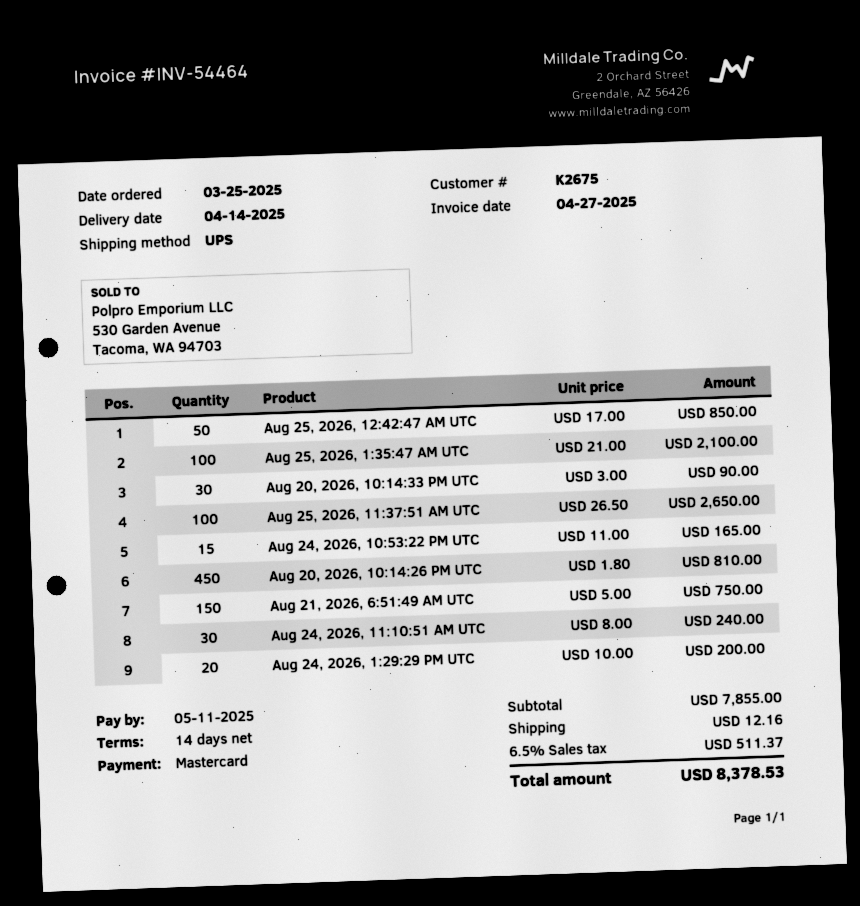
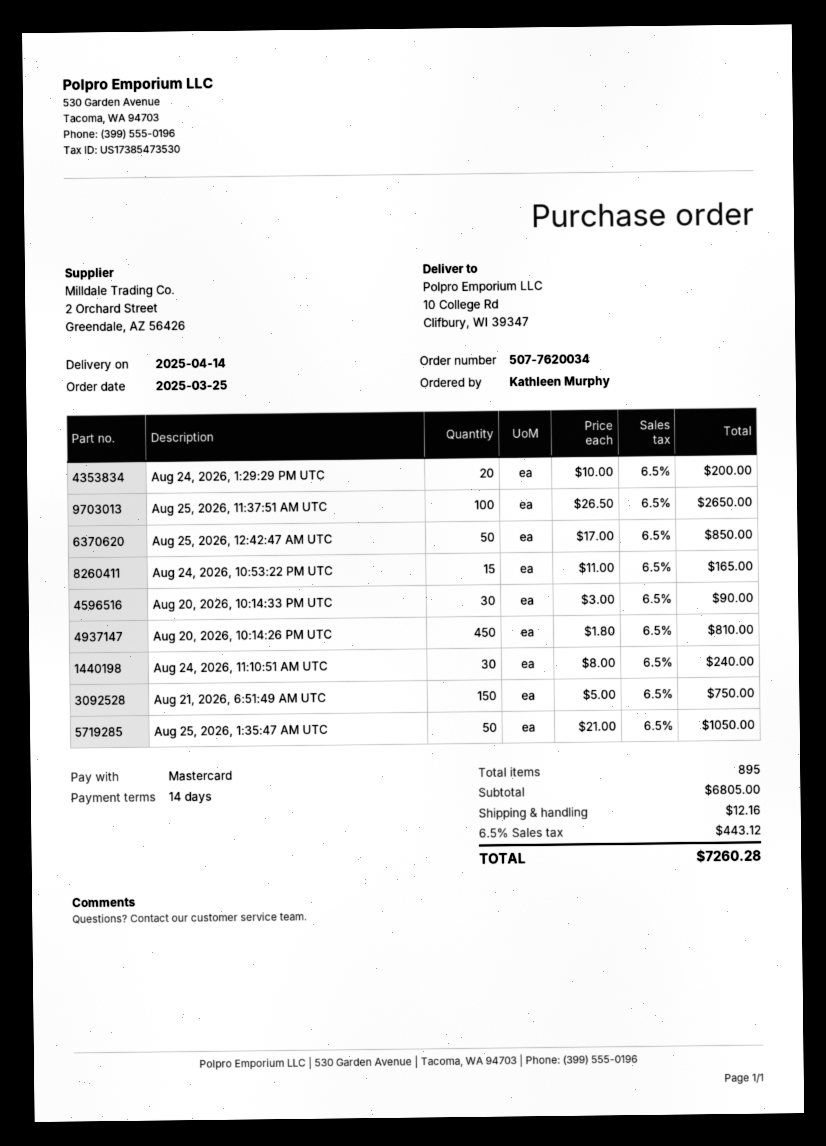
Aug 25, 2026, 1:35:47 AM UTC: 100 x 21.00 = 2100.00 -> 50 x 21.00 = 1050.00
subtotal: 7855.00 -> 6805.00
tax: 6.5% = 511.37 -> 6.5% = 443.12
total: 8378.53 -> 7260.28

